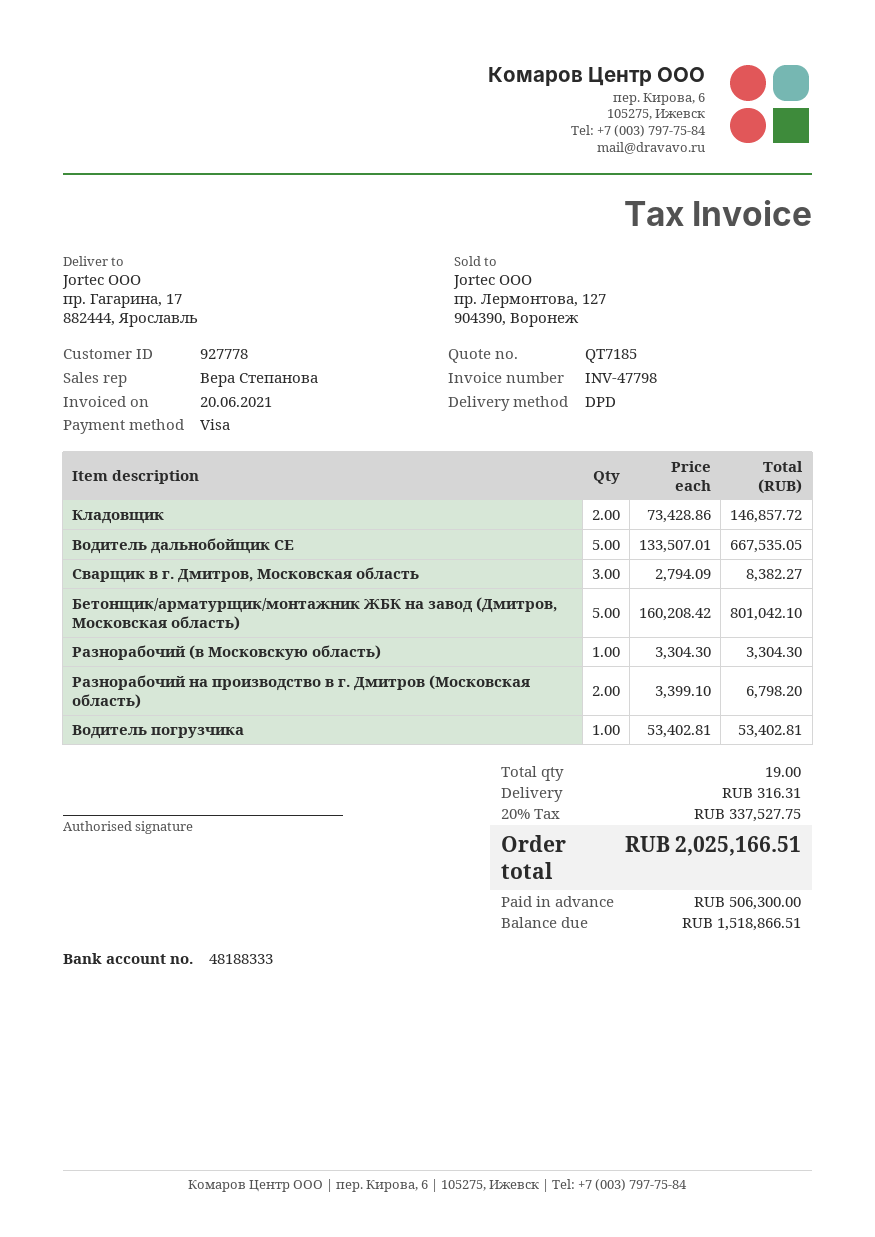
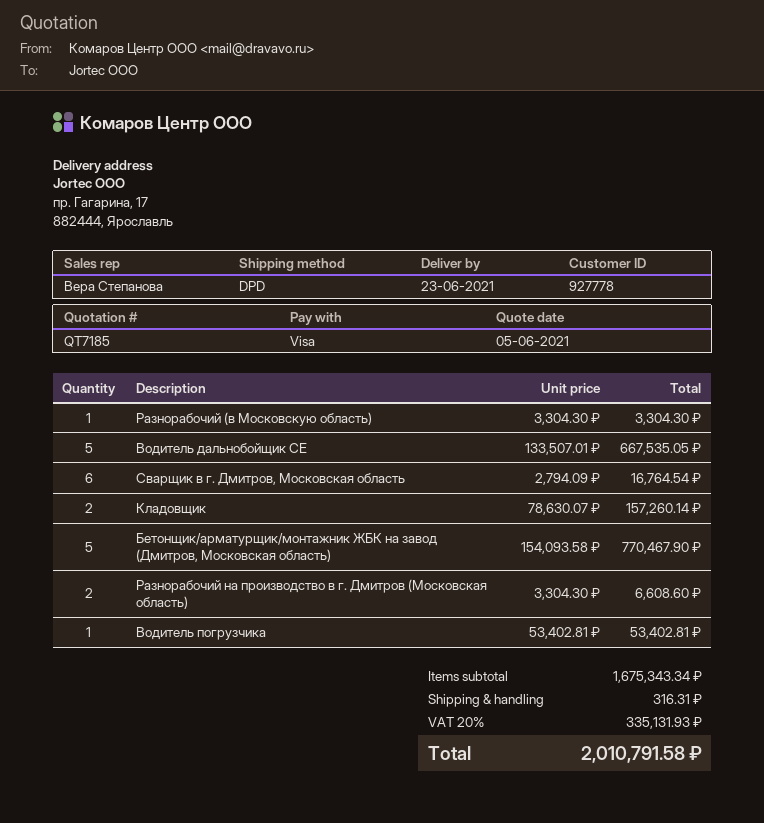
Кладовщик: 2 x 73428.86 = 146857.72 -> 2 x 78630.07 = 157260.14
Сварщик в г. Дмитров, Московская область: 3 x 2794.09 = 8382.27 -> 6 x 2794.09 = 16764.54
Бетонщик/арматурщик/монтажник ЖБК на завод (Дмитров, Московская область): 5 x 160208.42 = 801042.10 -> 5 x 154093.58 = 770467.90
Разнорабочий на производство в г. Дмитров (Московская область): 2 x 3399.10 = 6798.20 -> 2 x 3304.30 = 6608.60
tax: 20% = 337527.75 -> 20% = 335131.93
total: 2025166.51 -> 2010791.58

